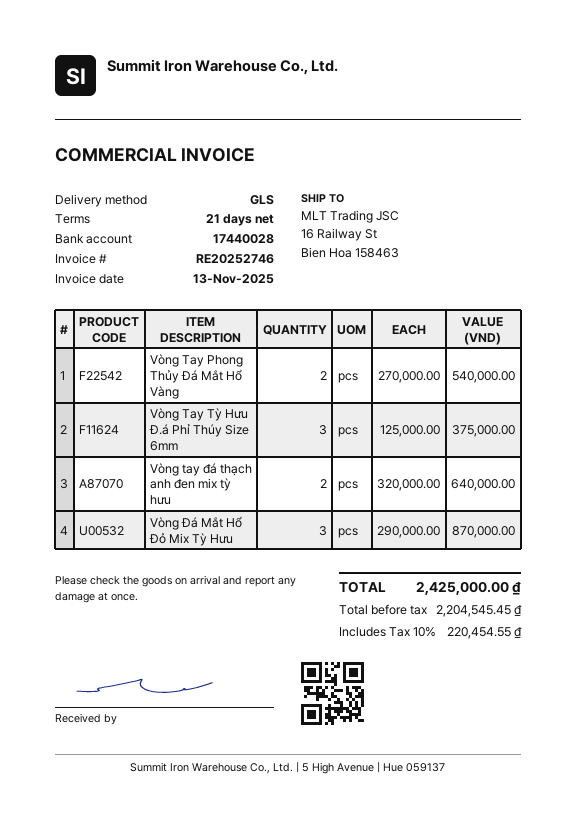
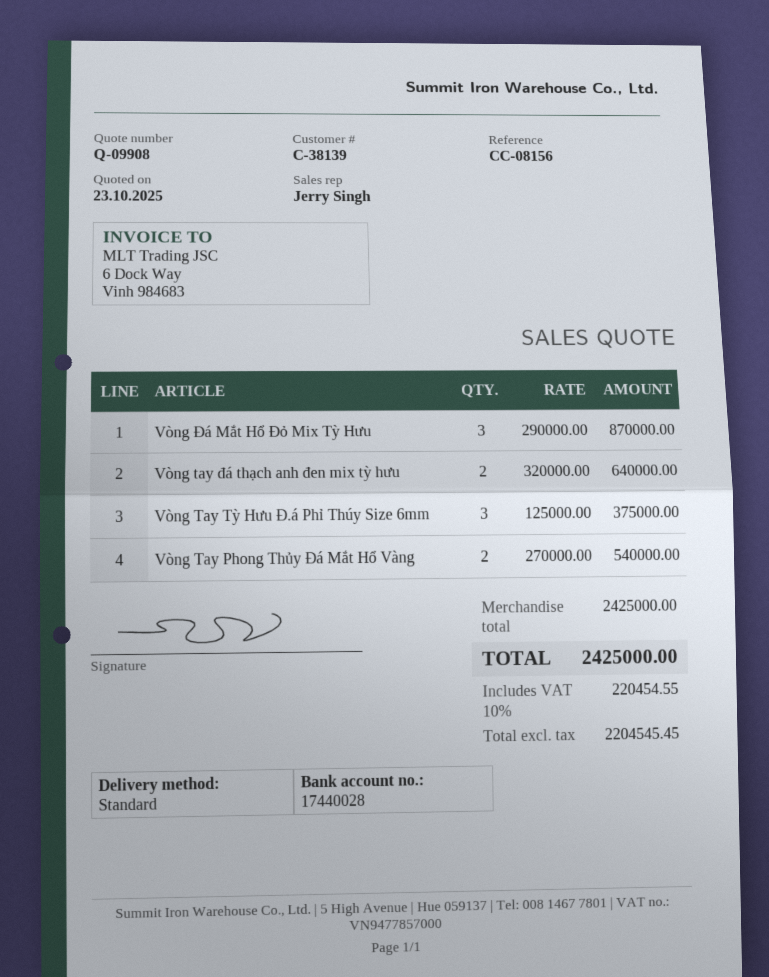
shipping method: GLS -> standard

